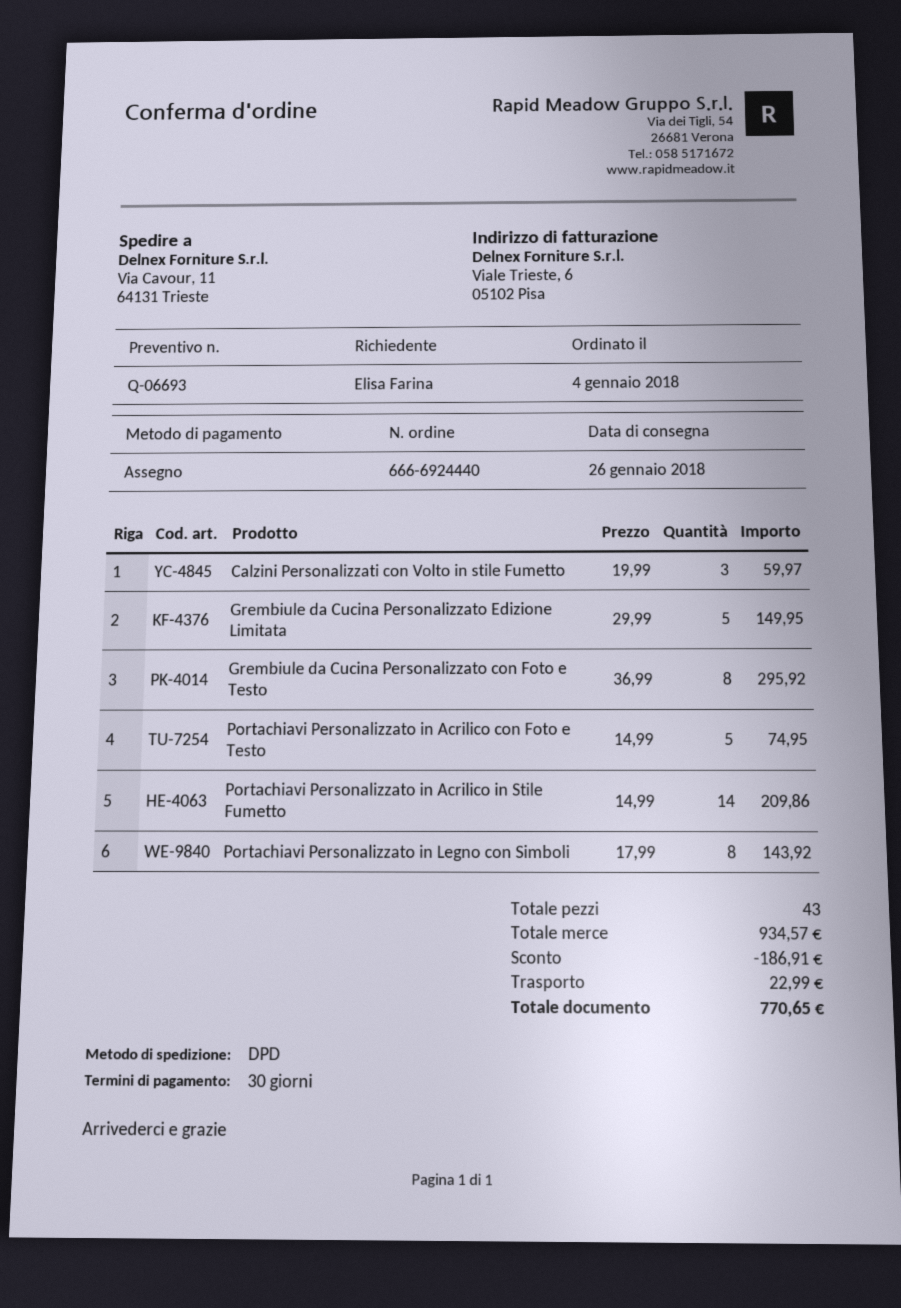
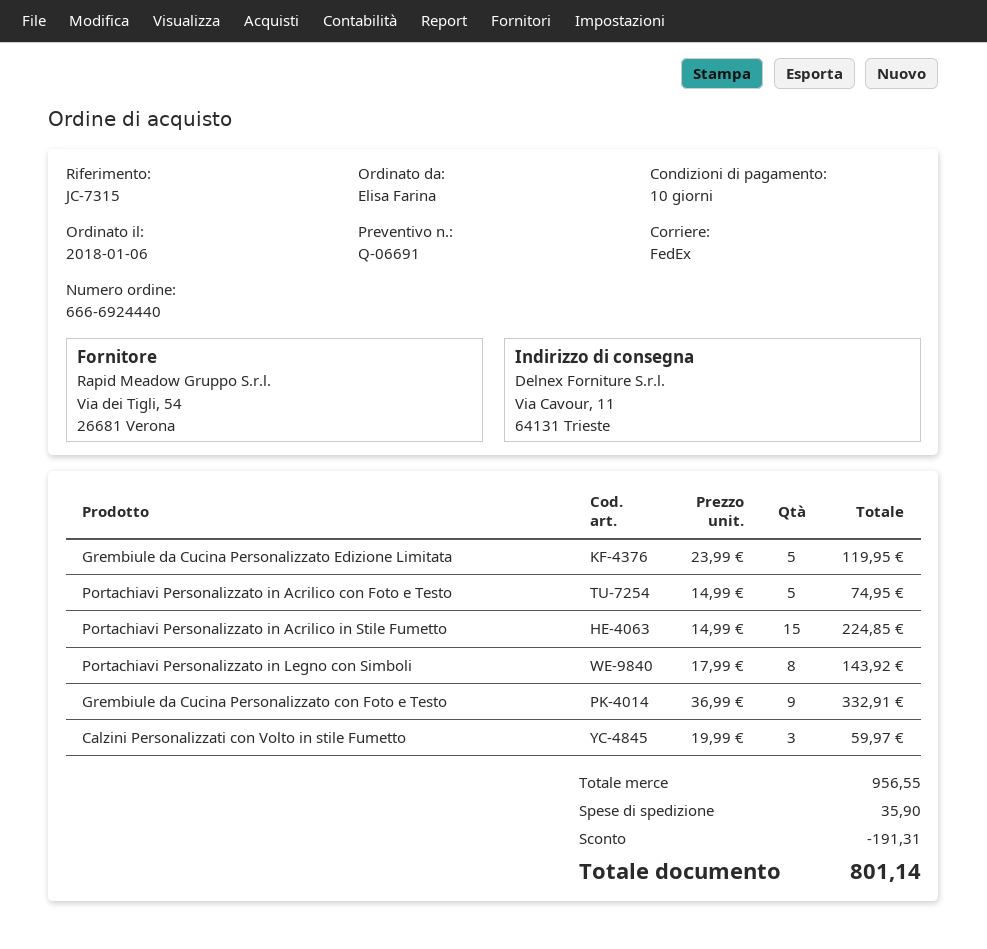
quote number: Q-06693 -> Q-06691
order date: 2018-01-04 -> 2018-01-06
payment terms: 30 days -> 10 days
shipping method: DPD -> FedEx
Grembiule da Cucina Personalizzato Edizione Limitata: 5 x 29.99 = 149.95 -> 5 x 23.99 = 119.95
Grembiule da Cucina Personalizzato con Foto e Testo: 8 x 36.99 = 295.92 -> 9 x 36.99 = 332.91
Portachiavi Personalizzato in Acrilico in Stile Fumetto: 14 x 14.99 = 209.86 -> 15 x 14.99 = 224.85
subtotal: 934.57 -> 956.55
discount: 186.91 -> 191.31
shipping: 22.99 -> 35.90
total: 770.65 -> 801.14

